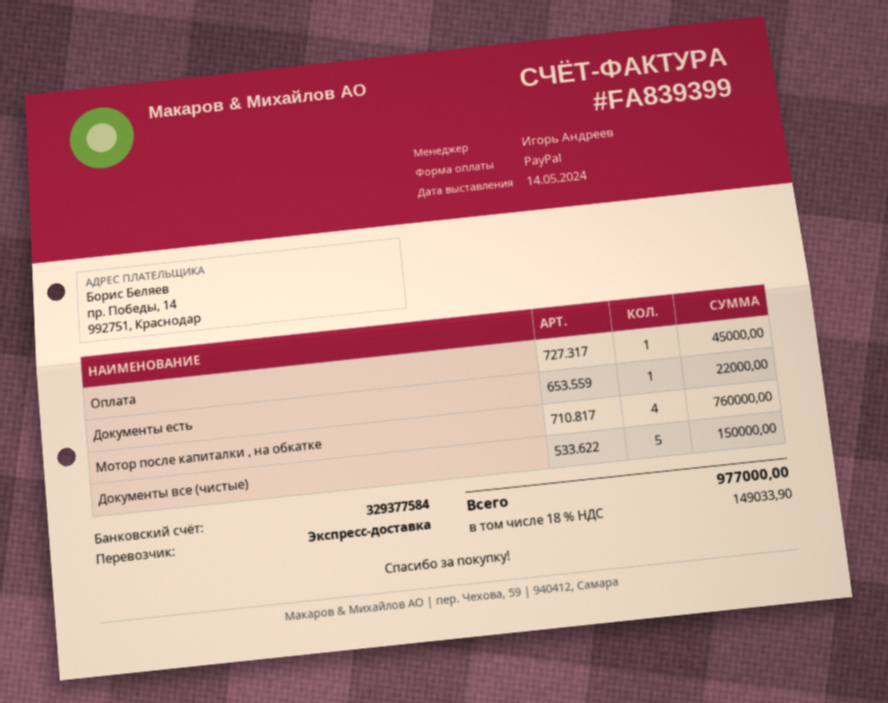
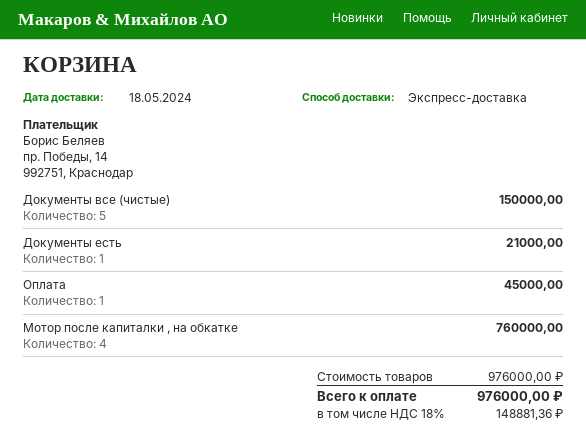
Документы есть: 1 for 22000.00 -> 1 for 21000.00
tax: 18% = 149033.90 -> 18% = 148881.36
total: 977000.00 -> 976000.00

